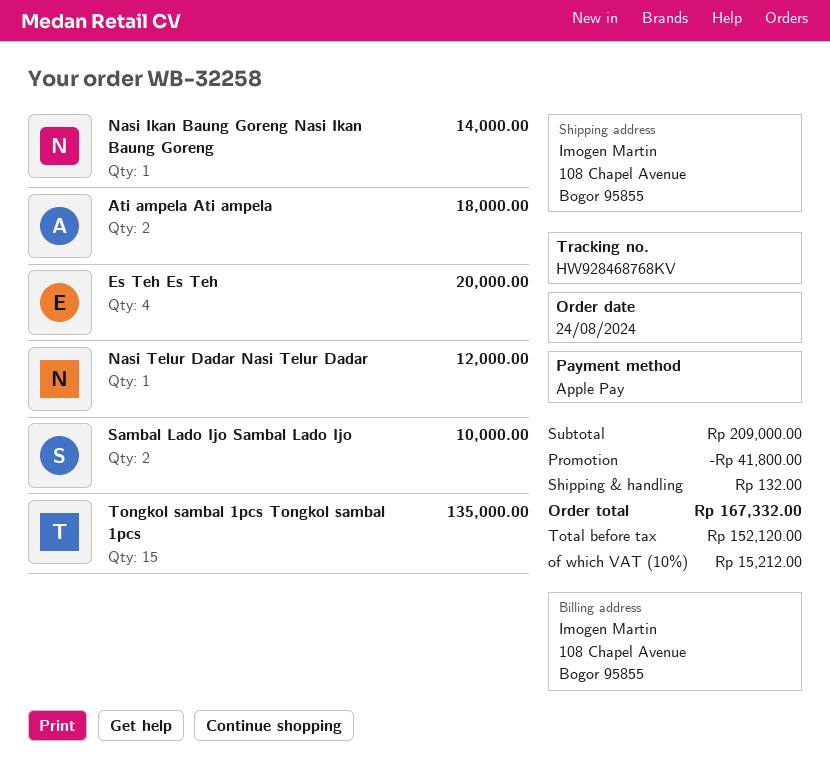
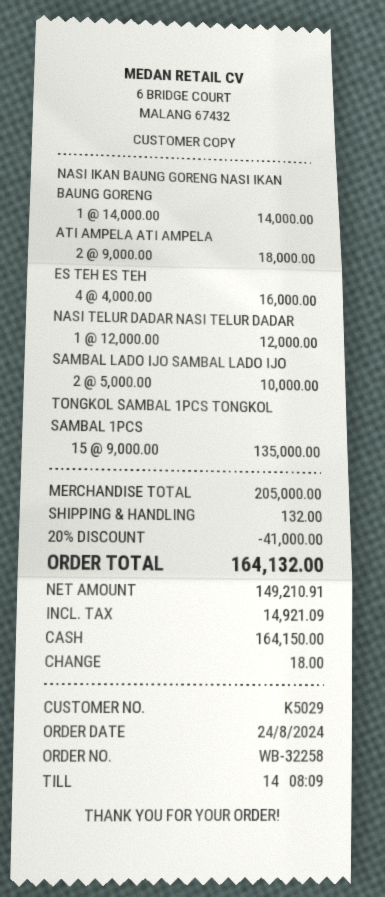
payment method: Apple Pay -> cash
Es Teh Es Teh: 4 for 20000.00 -> 4 for 16000.00
subtotal: 209000.00 -> 205000.00
discount: 41800.00 -> 41000.00
net: 152120.00 -> 149210.91
tax: 15212.00 -> 14921.09
total: 167332.00 -> 164132.00

